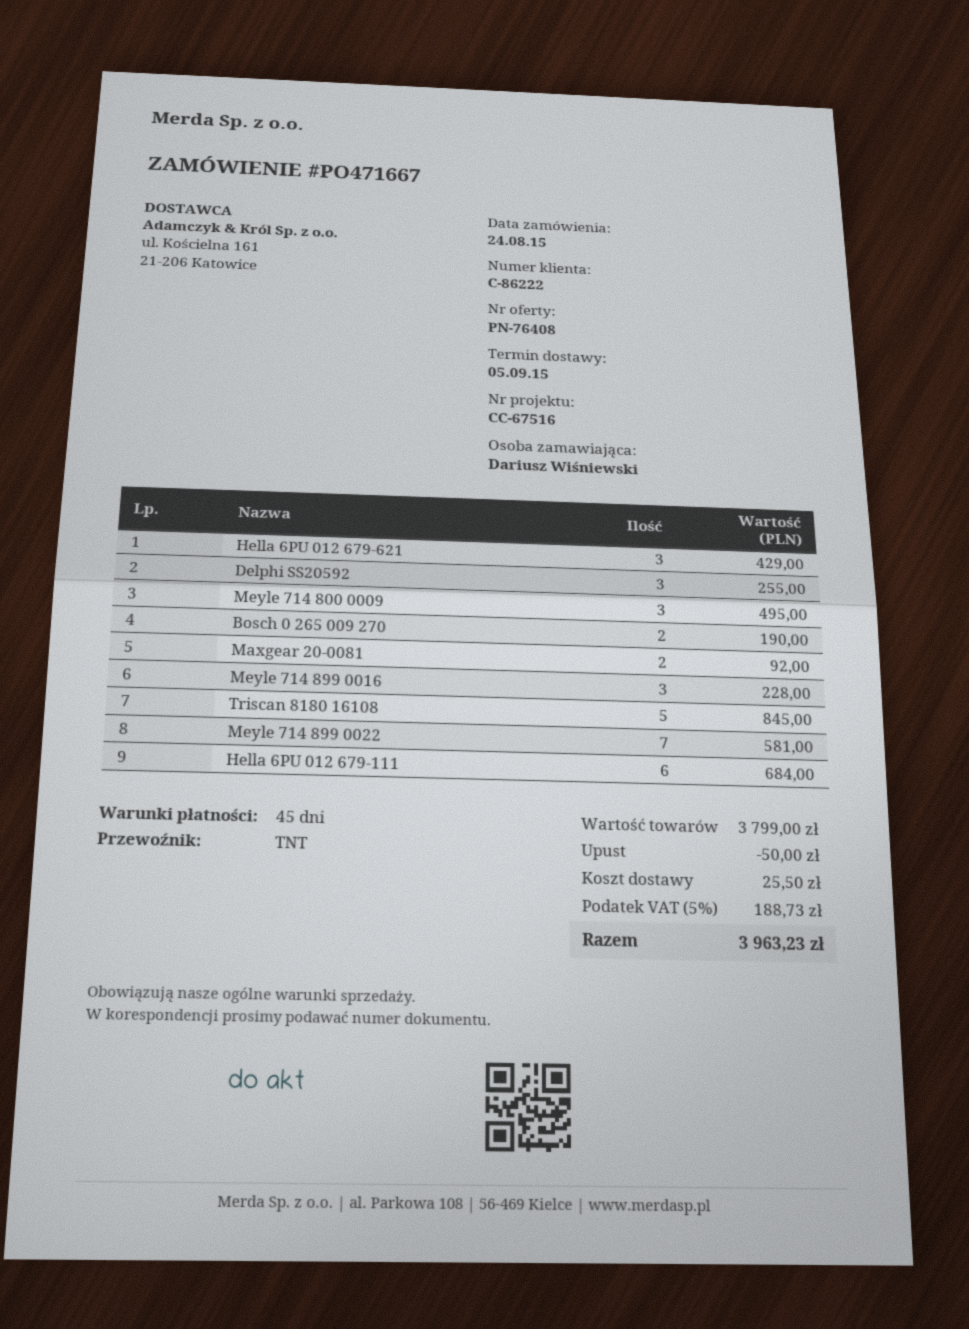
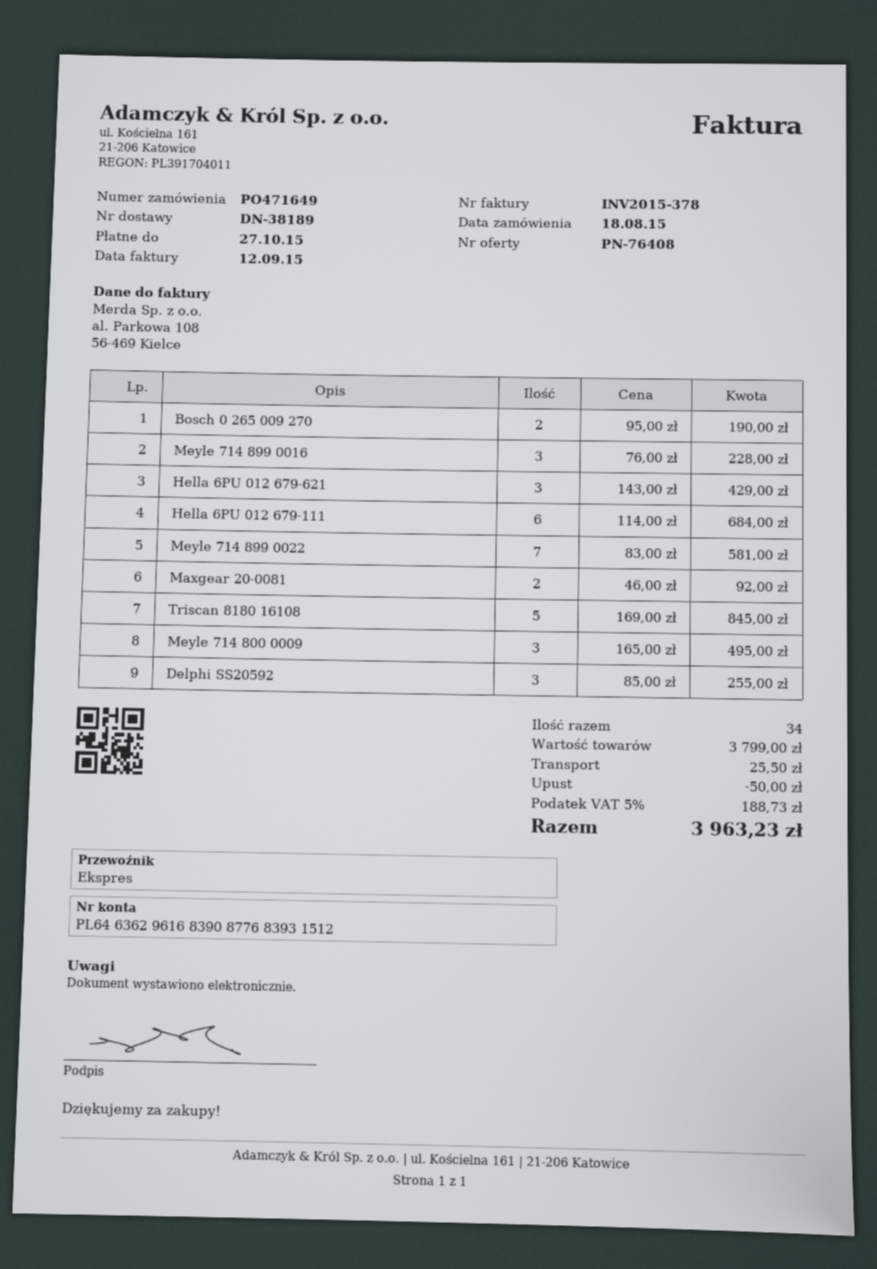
order number: PO471667 -> PO471649
order date: 2015-08-24 -> 2015-08-18
shipping method: TNT -> express

